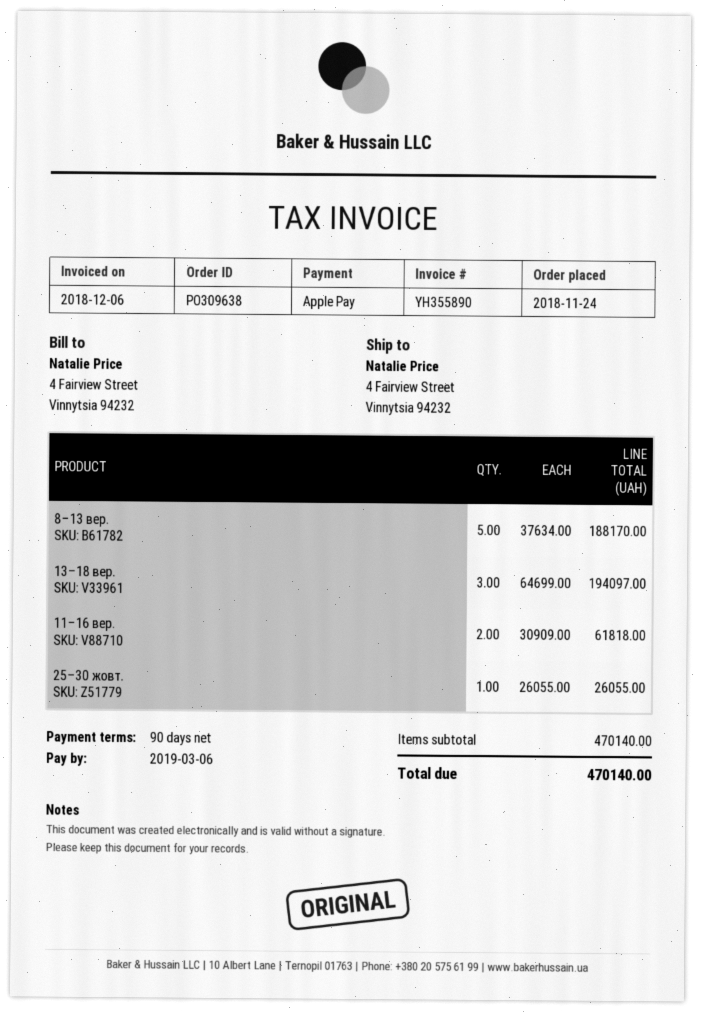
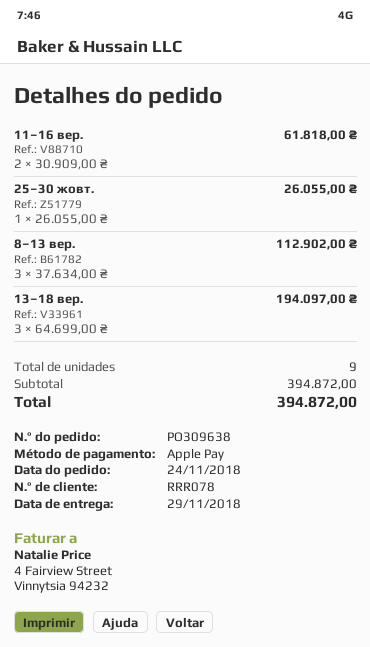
8–13 вер.: 5 x 37634.00 = 188170.00 -> 3 x 37634.00 = 112902.00
subtotal: 470140.00 -> 394872.00
total: 470140.00 -> 394872.00

